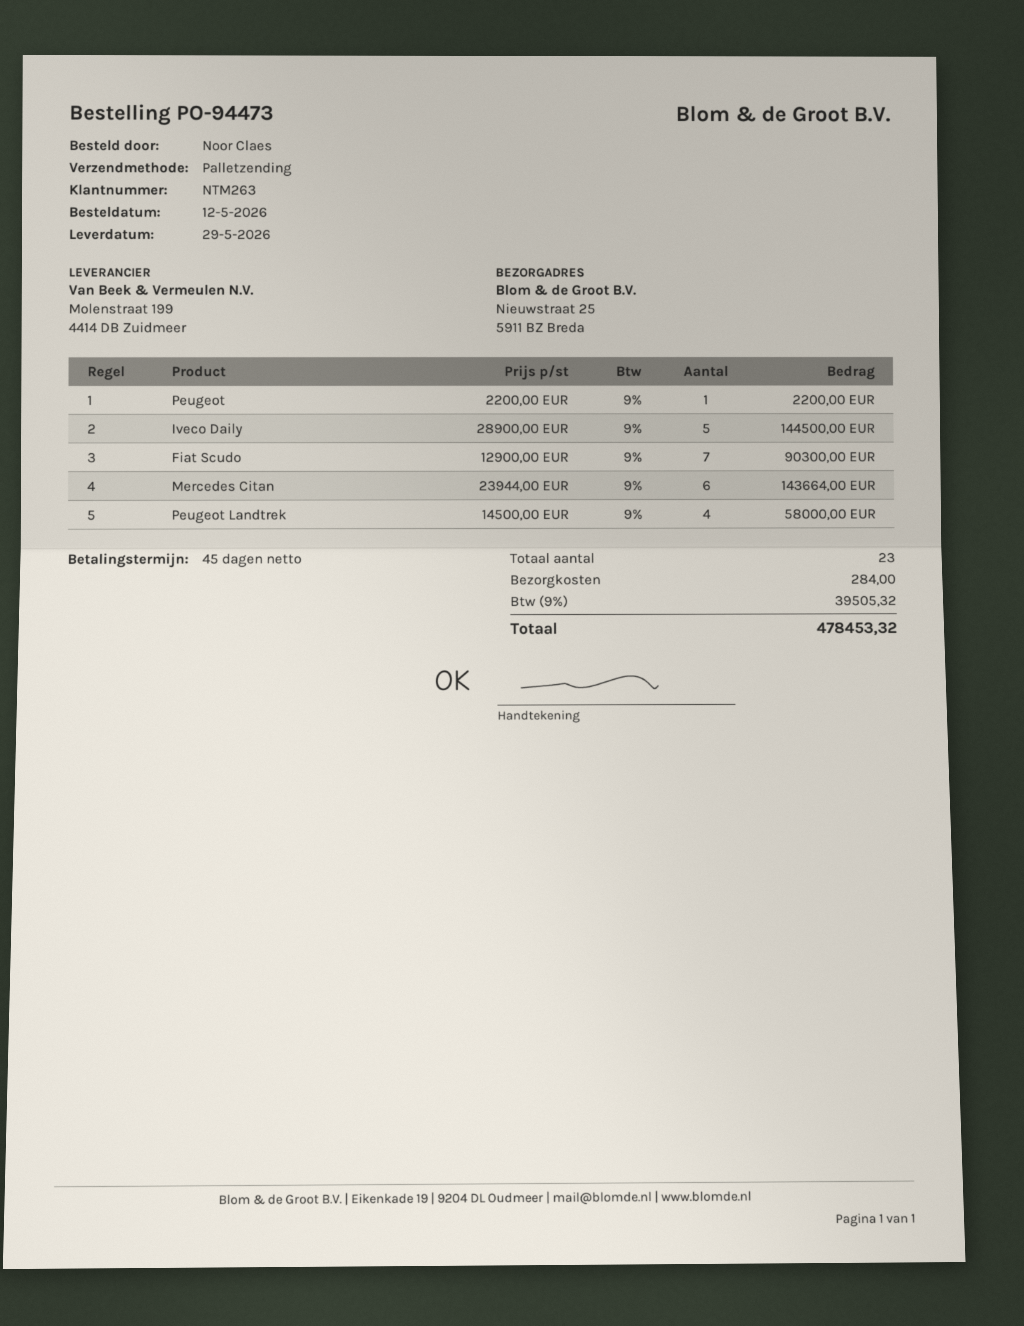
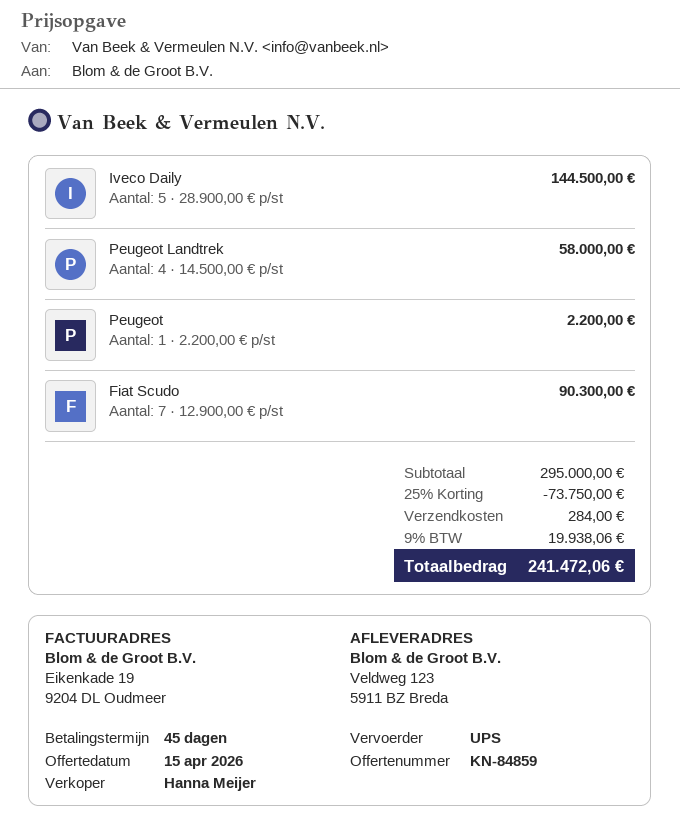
shipping method: pallet freight -> UPS
ship to: Nieuwstraat 25, 5911 BZ Breda -> Veldweg 123, 5911 BZ Breda
Mercedes Citan: 6 x 23944.00 = 143664.00 -> none
discount: none -> 25% = 73750.00
tax: 9% = 39505.32 -> 9% = 19938.06
total: 478453.32 -> 241472.06

